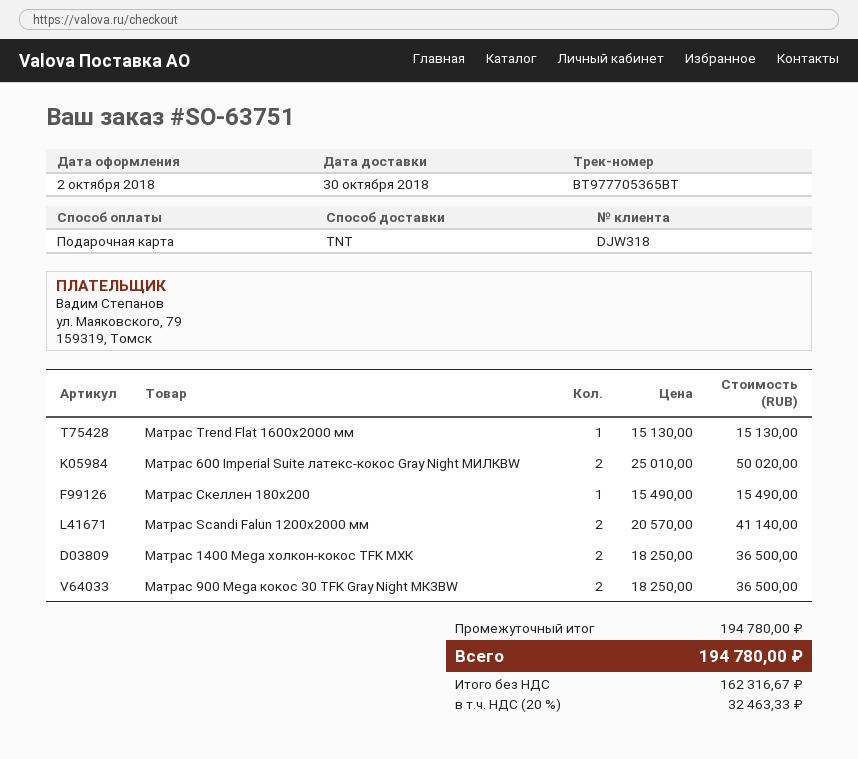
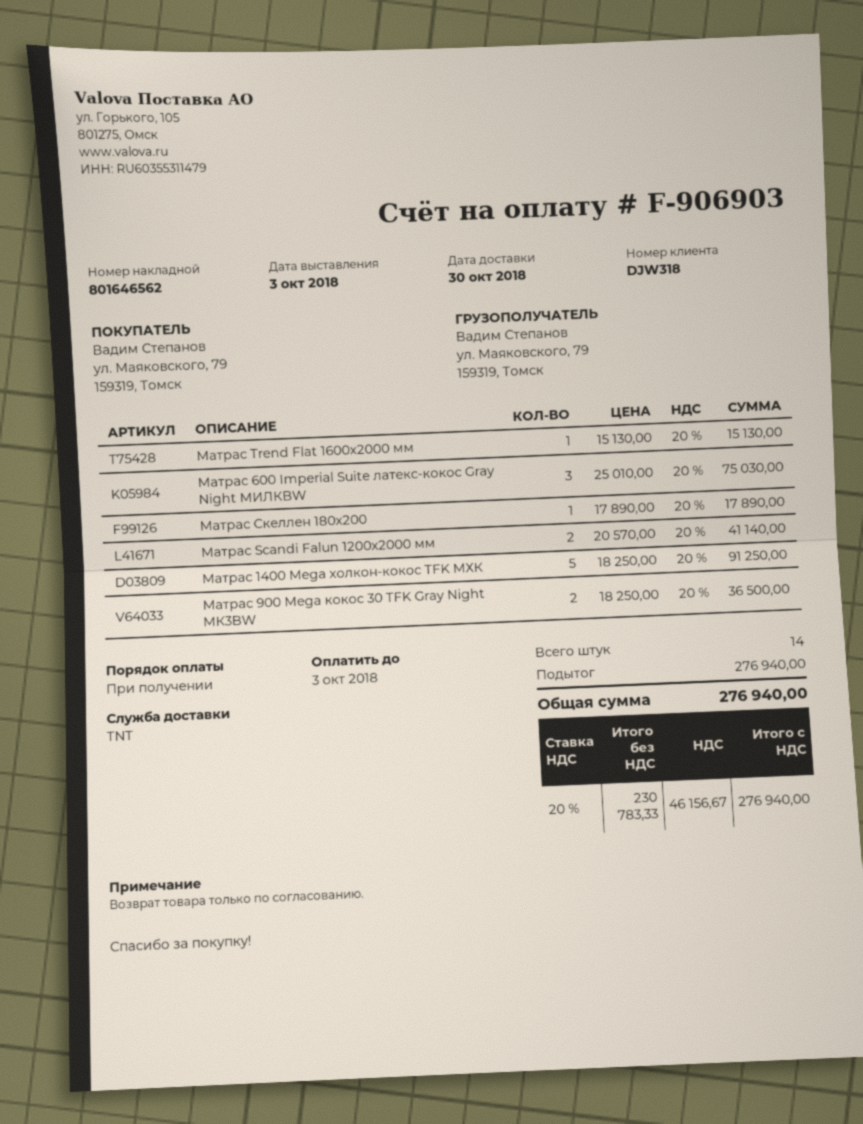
Матрас 600 Imperial Suite латекс-кокос Gray Night МИЛКBW: 2 x 25010.00 = 50020.00 -> 3 x 25010.00 = 75030.00
Матрас Скеллен 180х200: 1 x 15490.00 = 15490.00 -> 1 x 17890.00 = 17890.00
Матрас 1400 Mega холкон-кокос TFK МХК: 2 x 18250.00 = 36500.00 -> 5 x 18250.00 = 91250.00
subtotal: 194780.00 -> 276940.00
net: 162316.67 -> 230783.33
tax: 20% = 32463.33 -> 20% = 46156.67
total: 194780.00 -> 276940.00

